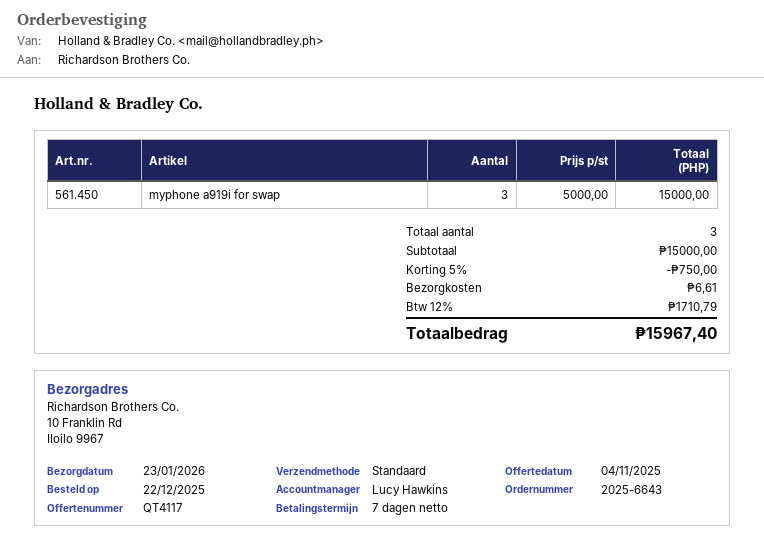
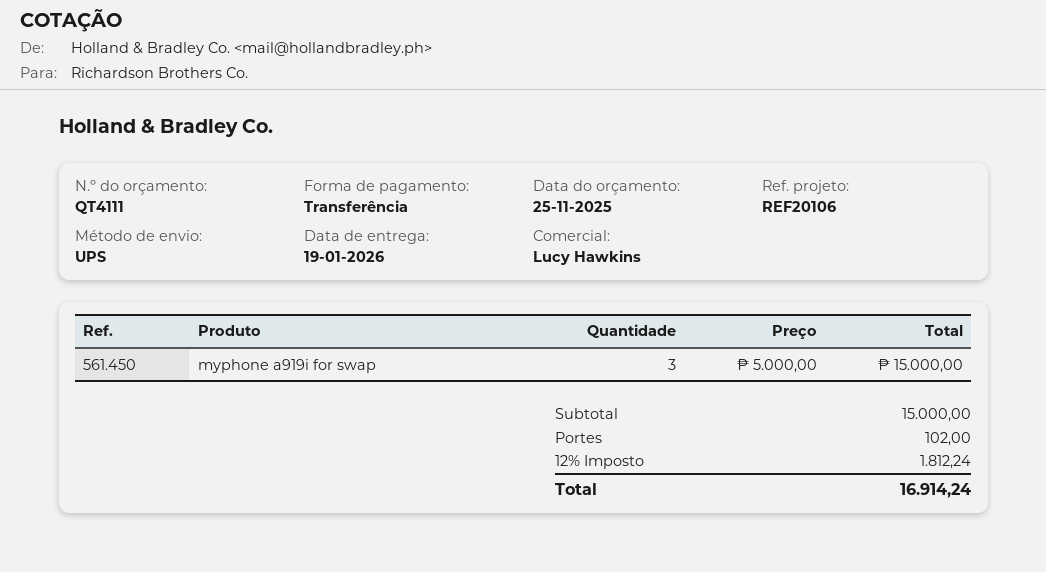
quote number: QT4117 -> QT4111
quote date: 2025-11-04 -> 2025-11-25
delivery date: 2026-01-23 -> 2026-01-19
shipping method: standard -> UPS
discount: 5% = 750.00 -> none
shipping: 6.61 -> 102.00
tax: 12% = 1710.79 -> 12% = 1812.24
total: 15967.40 -> 16914.24

